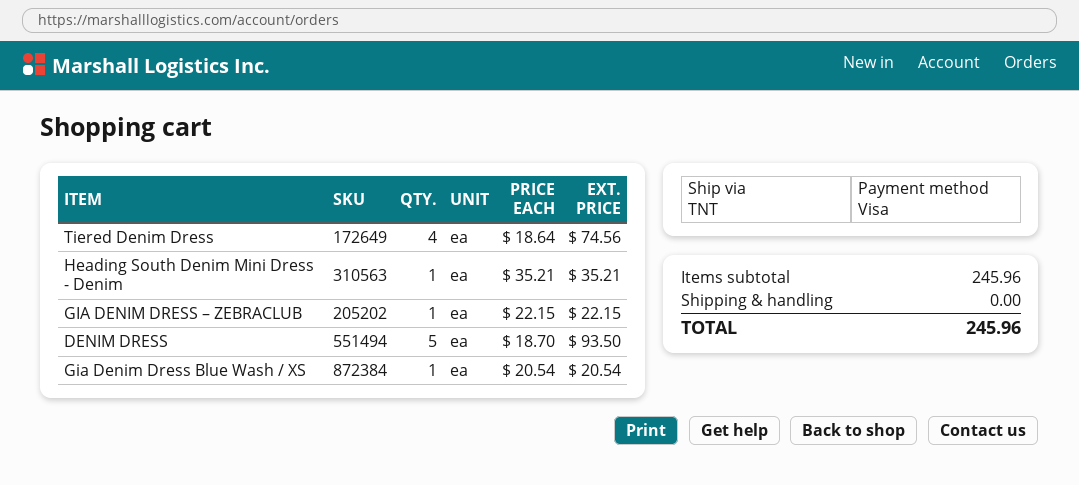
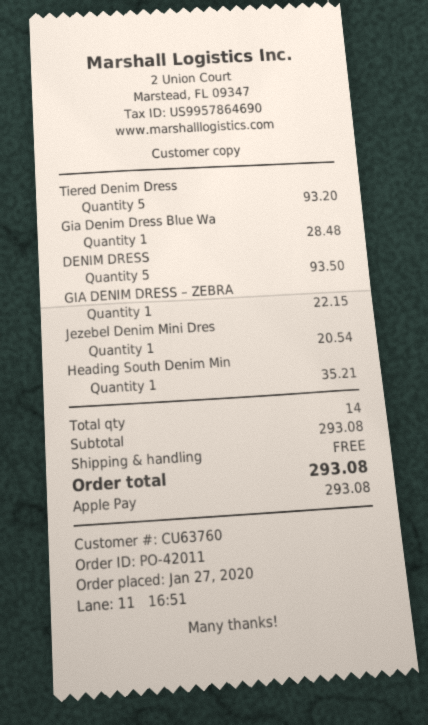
payment method: Visa -> Apple Pay
Tiered Denim Dress: 4 for 74.56 -> 5 for 93.20
Gia Denim Dress Blue Wash / XS: 1 for 20.54 -> 1 for 28.48
Jezebel Denim Mini Dres: none -> 1 for 20.54
subtotal: 245.96 -> 293.08
total: 245.96 -> 293.08

